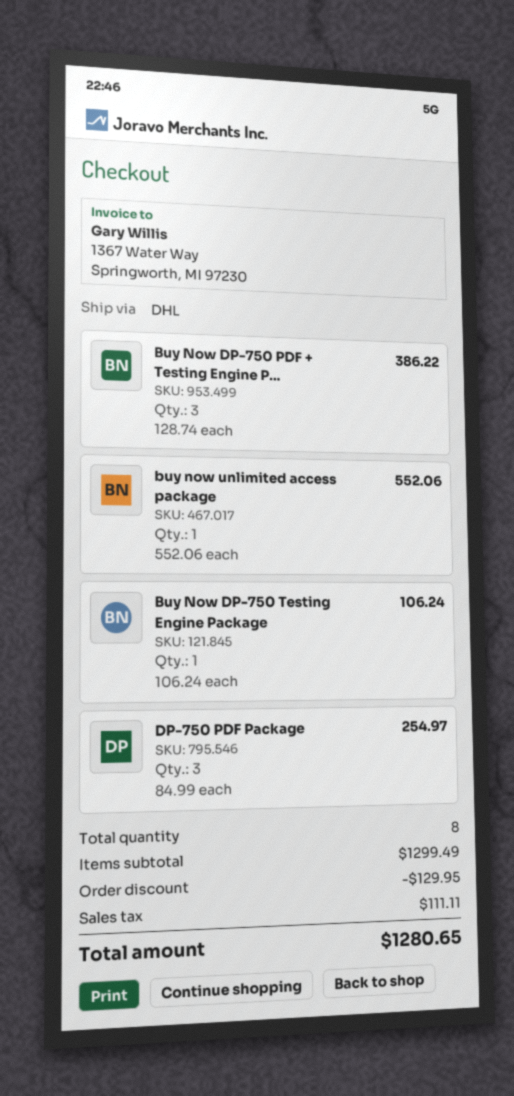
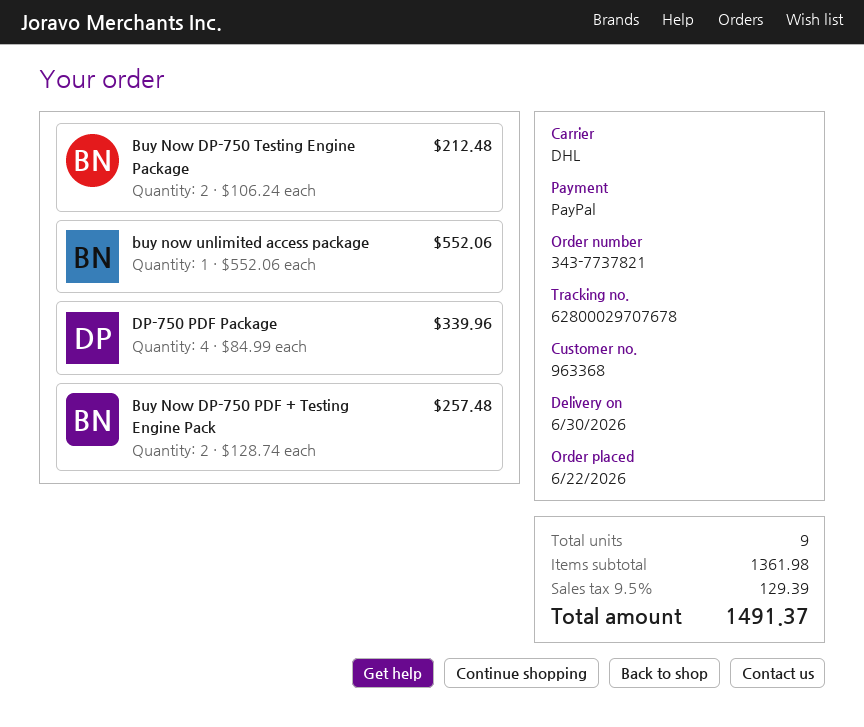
Buy Now DP-750 PDF + Testing Engine P...: 3 x 128.74 = 386.22 -> 2 x 128.74 = 257.48
Buy Now DP-750 Testing Engine Package: 1 x 106.24 = 106.24 -> 2 x 106.24 = 212.48
DP-750 PDF Package: 3 x 84.99 = 254.97 -> 4 x 84.99 = 339.96
total quantity: 8 -> 9
subtotal: 1299.49 -> 1361.98
discount: 129.95 -> none
tax: 111.11 -> 129.39
total: 1280.65 -> 1491.37

